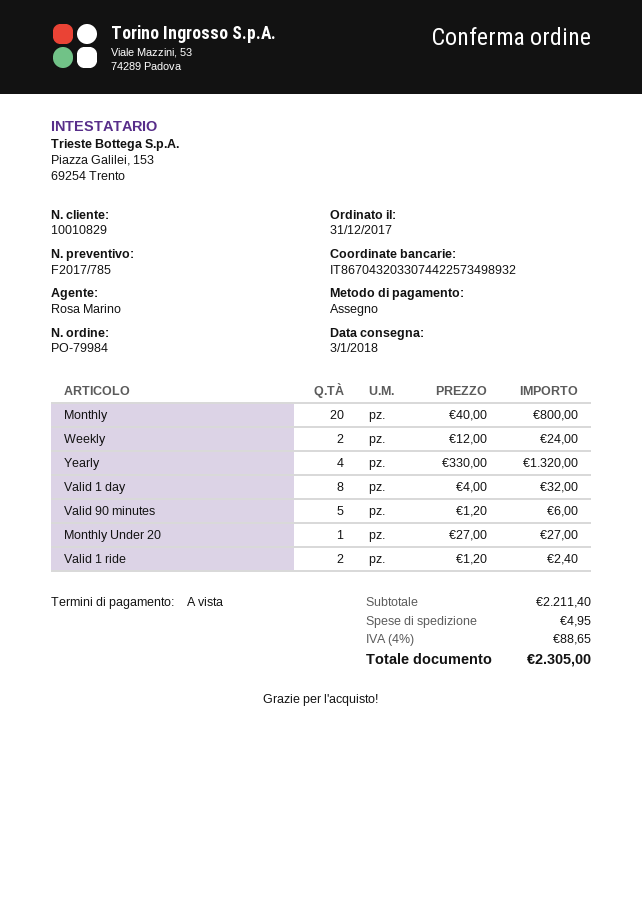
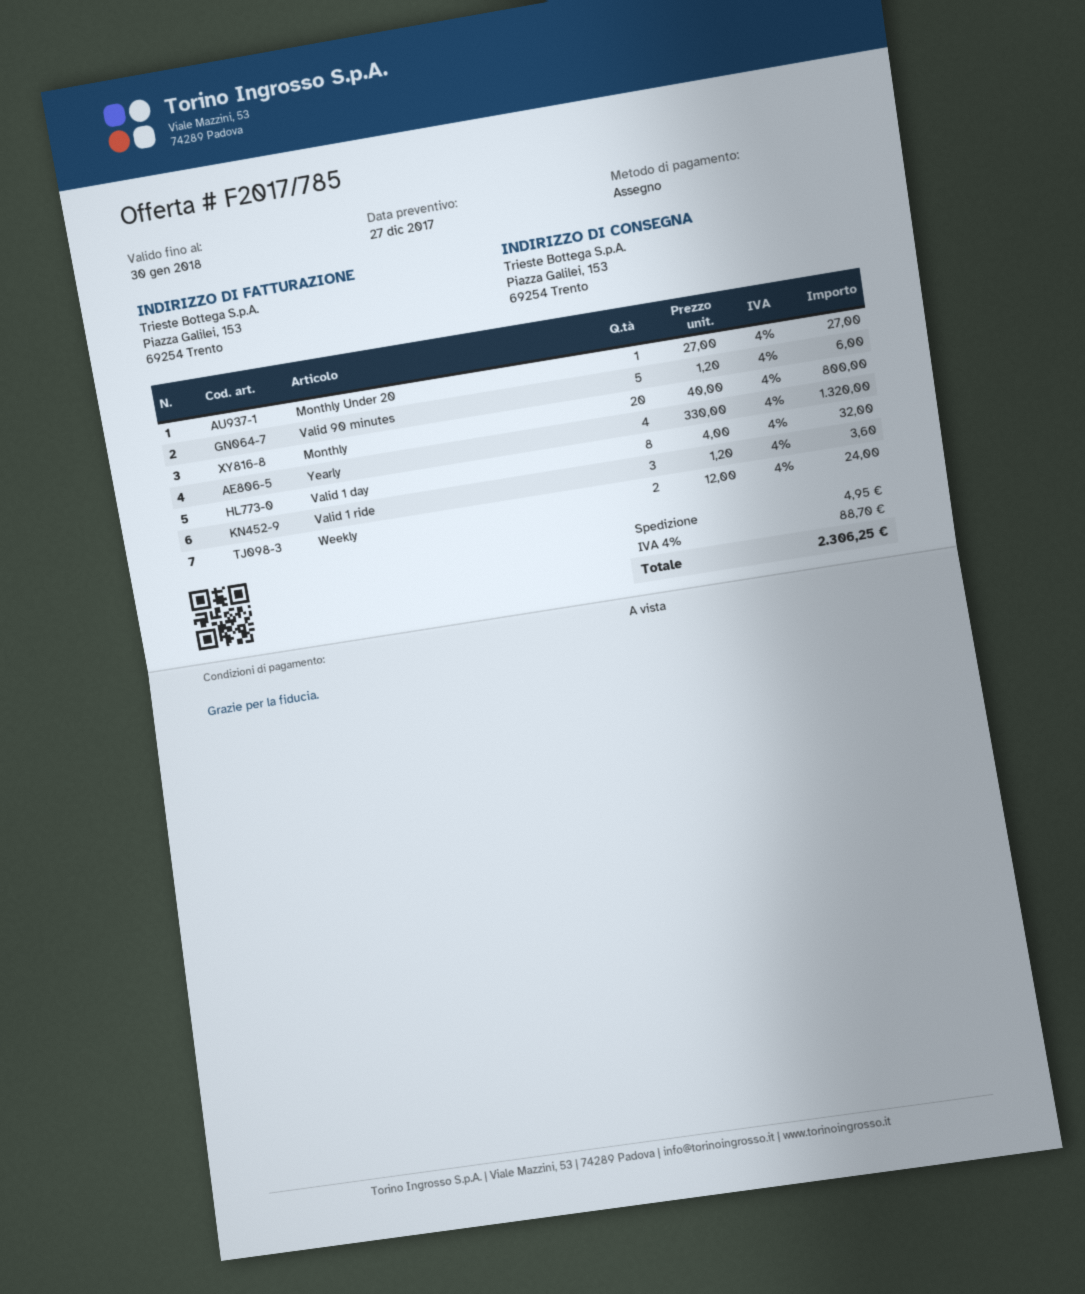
Valid 1 ride: 2 x 1.20 = 2.40 -> 3 x 1.20 = 3.60
tax: 4% = 88.65 -> 4% = 88.70
total: 2305.00 -> 2306.25

